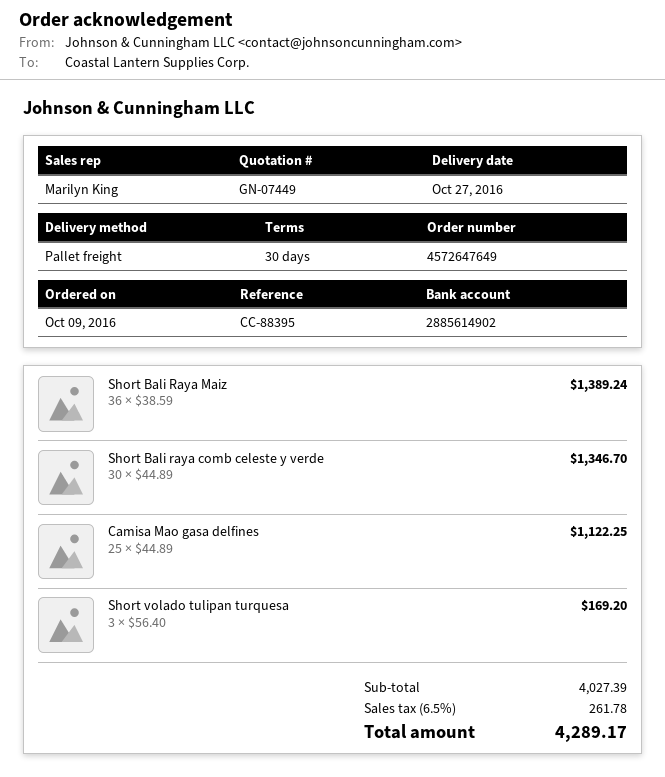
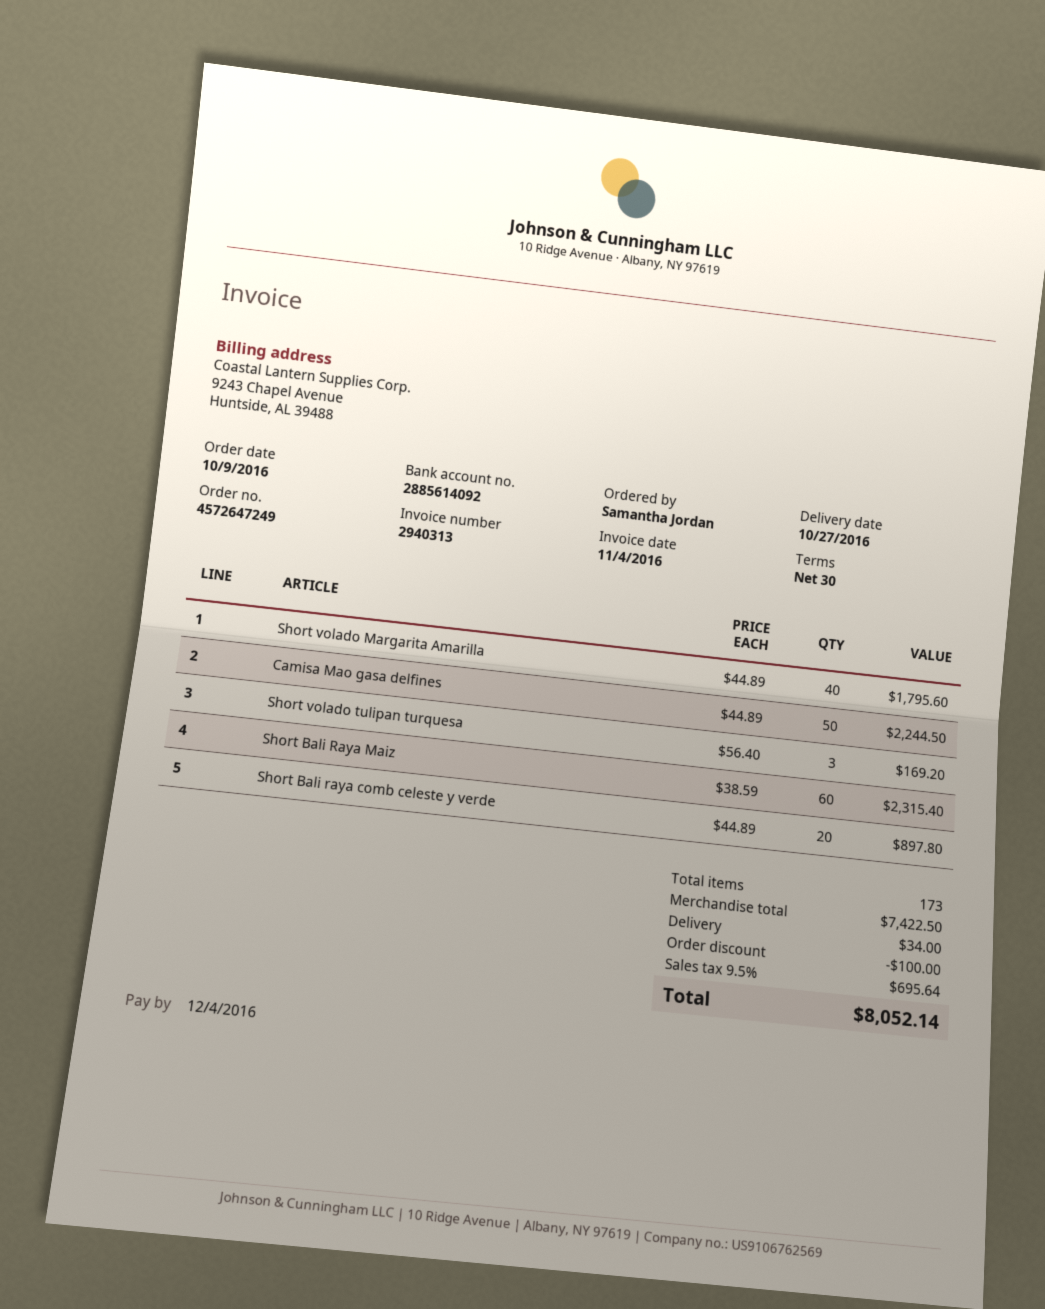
order number: 4572647649 -> 4572647249
bank account: 2885614902 -> 2885614092
Short Bali Raya Maiz: 36 x 38.59 = 1389.24 -> 60 x 38.59 = 2315.40
Short Bali raya comb celeste y verde: 30 x 44.89 = 1346.70 -> 20 x 44.89 = 897.80
Camisa Mao gasa delfines: 25 x 44.89 = 1122.25 -> 50 x 44.89 = 2244.50
Short volado Margarita Amarilla: none -> 40 x 44.89 = 1795.60
subtotal: 4027.39 -> 7422.50
discount: none -> 100.00
shipping: none -> 34.00
tax: 6.5% = 261.78 -> 9.5% = 695.64
total: 4289.17 -> 8052.14

